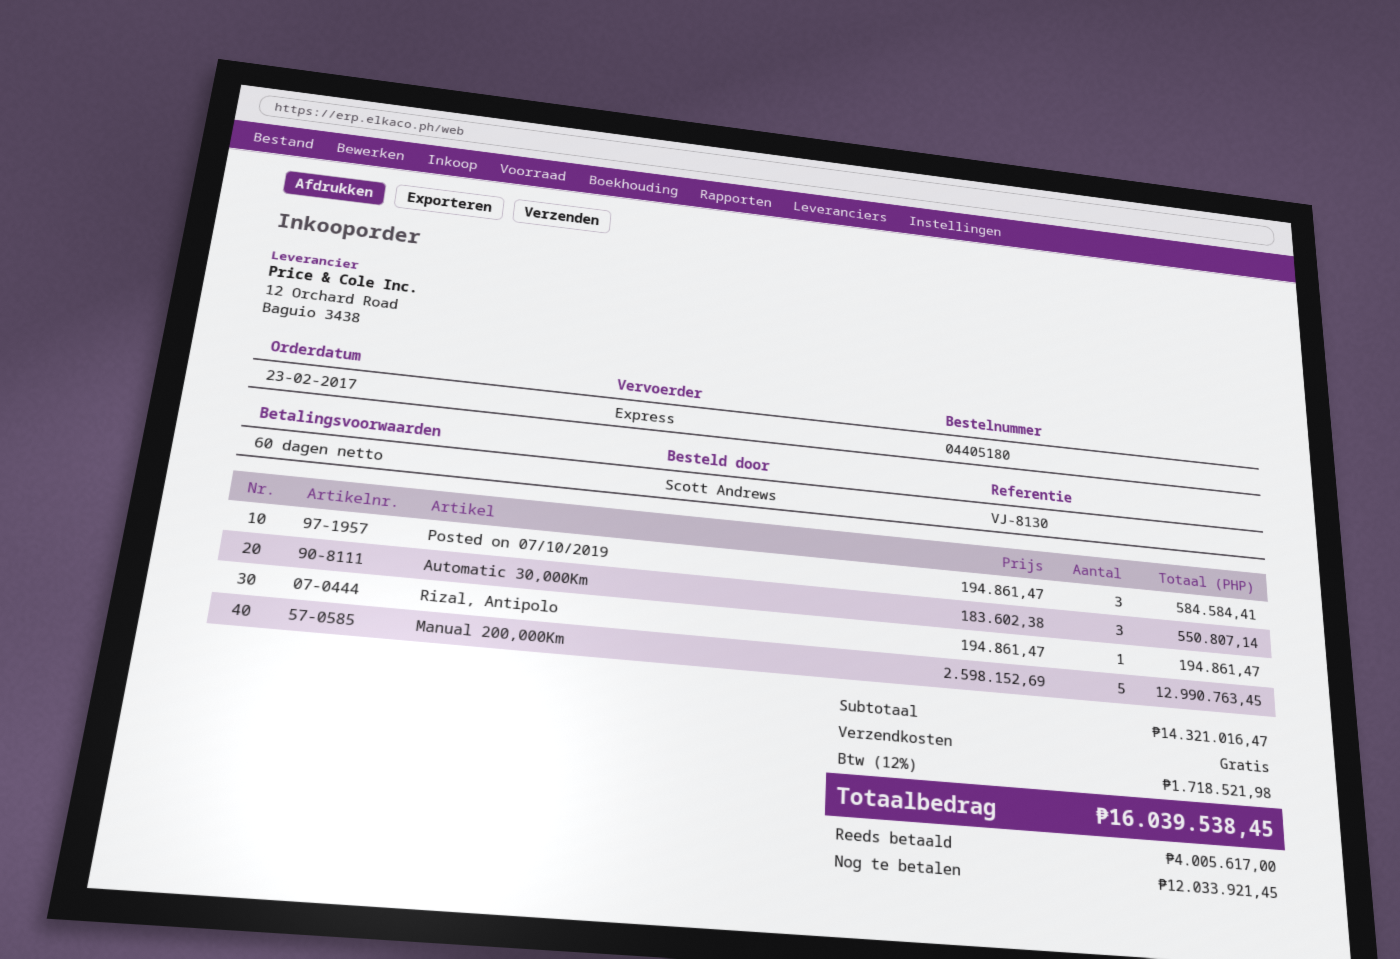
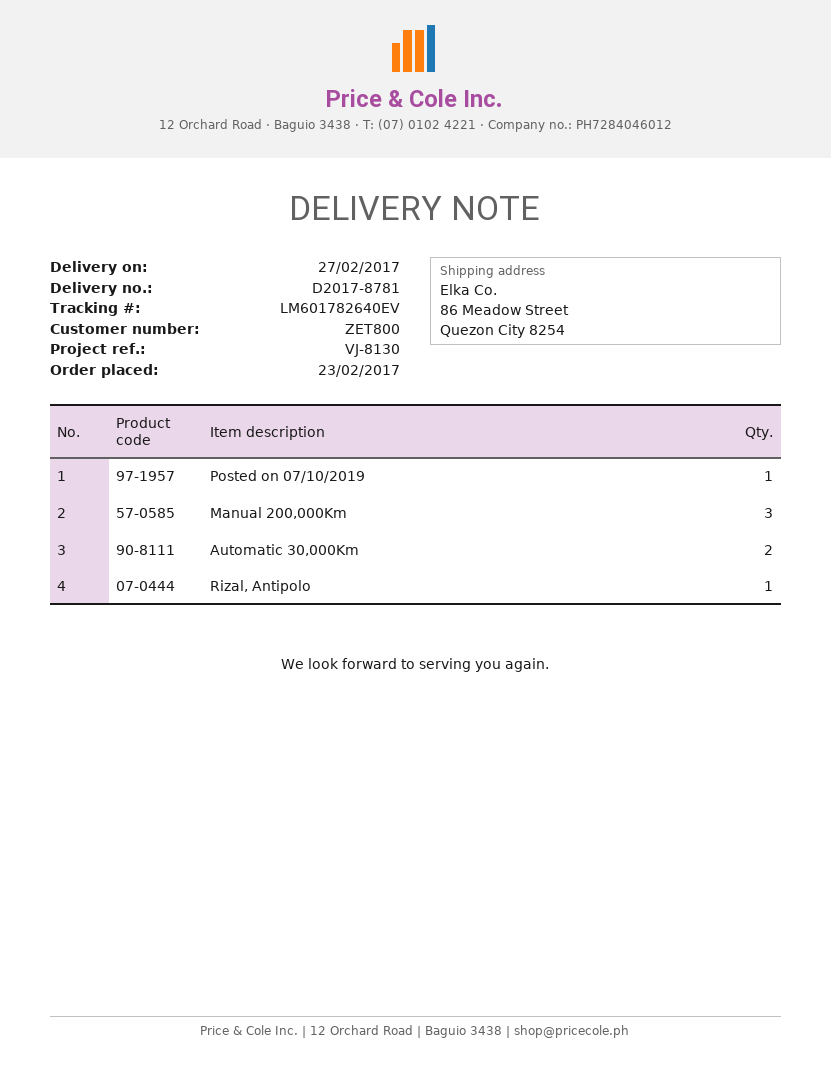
Posted on 07/10/2019: 3 -> 1
Automatic 30,000Km: 3 -> 2
Manual 200,000Km: 5 -> 3

